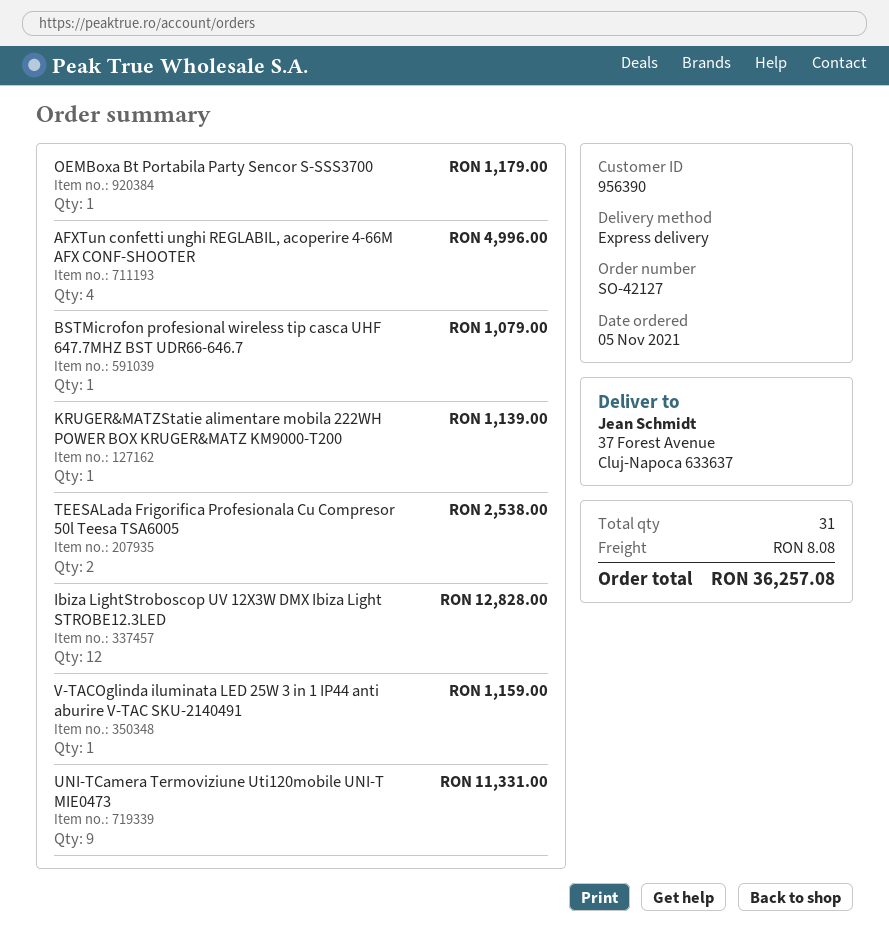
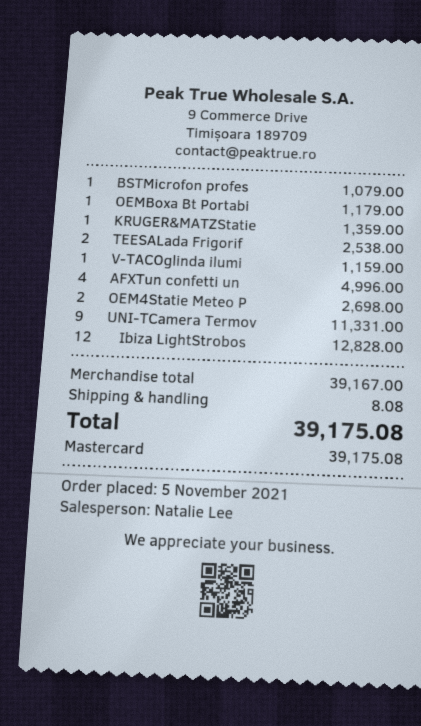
KRUGER&MATZStatie alimentare mobila 222WH POWER BOX KRUGER&MATZ KM9000-T200: 1 for 1139.00 -> 1 for 1359.00
OEM4Statie Meteo P: none -> 2 for 2698.00
total: 36257.08 -> 39175.08

